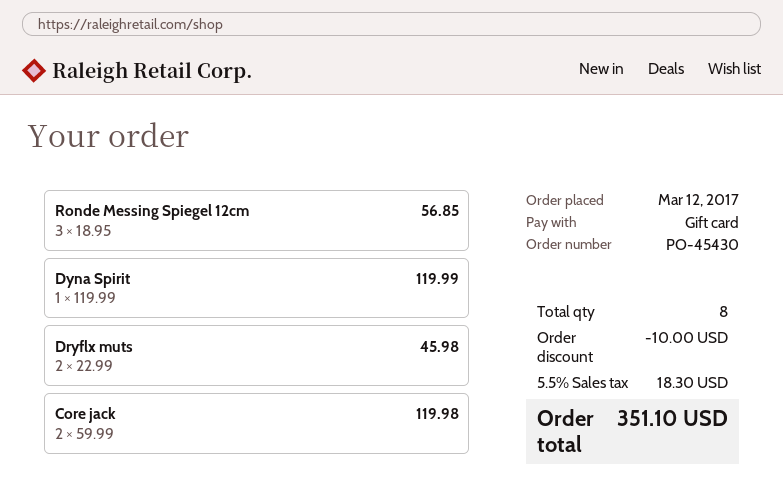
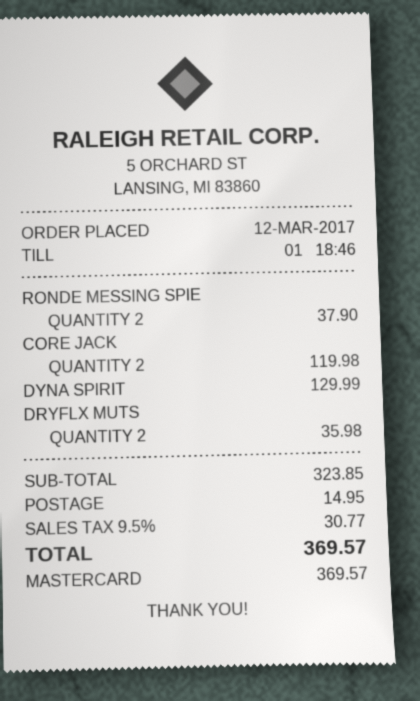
payment method: gift card -> Mastercard
Ronde Messing Spiegel 12cm: 3 for 56.85 -> 2 for 37.90
Dyna Spirit: 1 for 119.99 -> 1 for 129.99
Dryflx muts: 2 for 45.98 -> 2 for 35.98
discount: 10.00 -> none
shipping: none -> 14.95
tax: 5.5% = 18.30 -> 9.5% = 30.77
total: 351.10 -> 369.57

